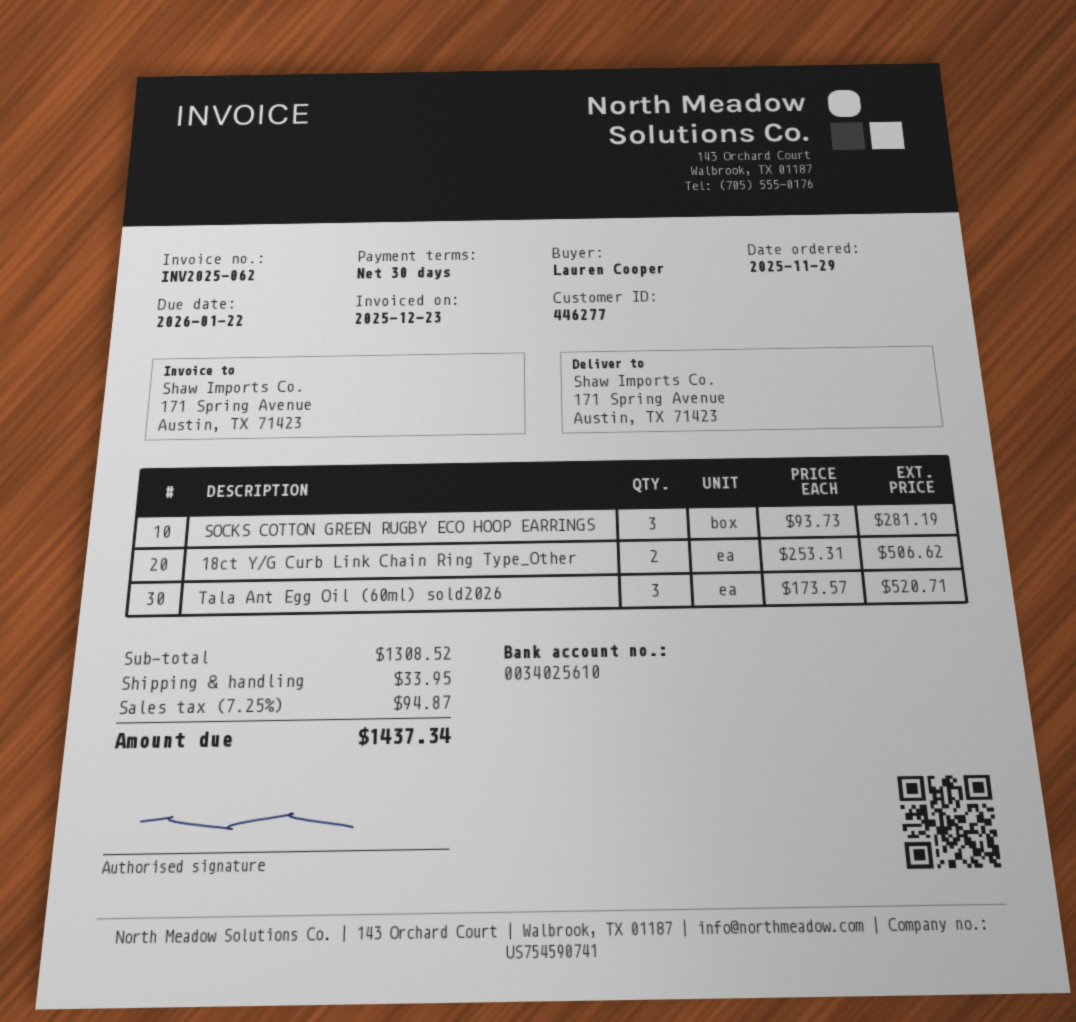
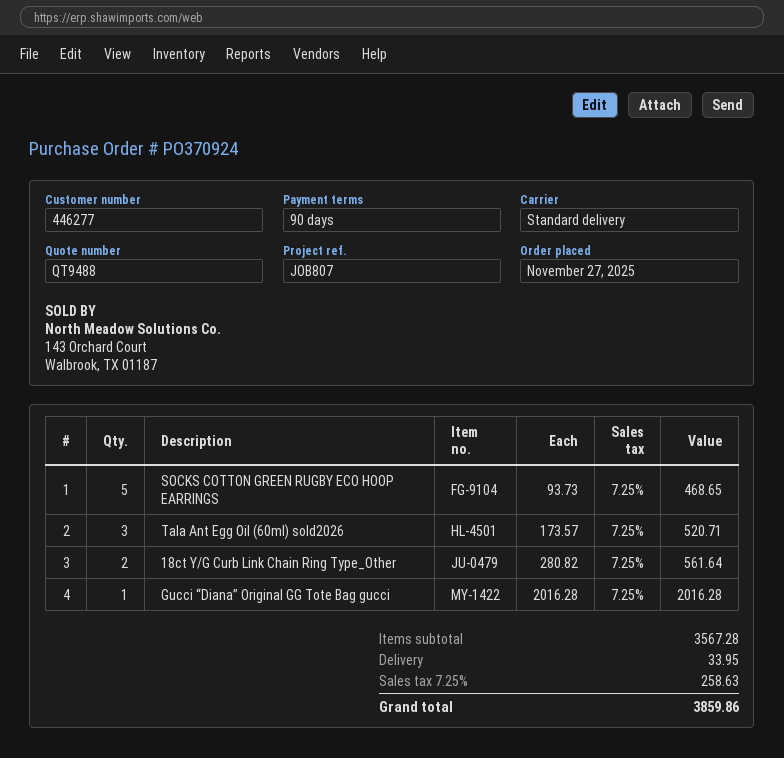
order date: 2025-11-29 -> 2025-11-27
payment terms: 30 days -> 90 days
SOCKS COTTON GREEN RUGBY ECO HOOP EARRINGS: 3 x 93.73 = 281.19 -> 5 x 93.73 = 468.65
18ct Y/G Curb Link Chain Ring Type_Other: 2 x 253.31 = 506.62 -> 2 x 280.82 = 561.64
Gucci “Diana” Original GG Tote Bag gucci: none -> 1 x 2016.28 = 2016.28
subtotal: 1308.52 -> 3567.28
tax: 7.25% = 94.87 -> 7.25% = 258.63
total: 1437.34 -> 3859.86

